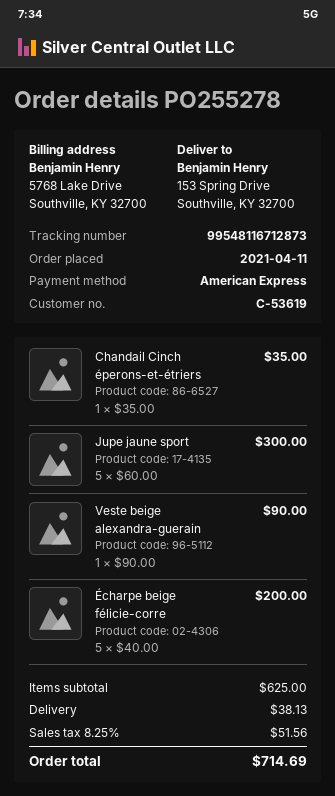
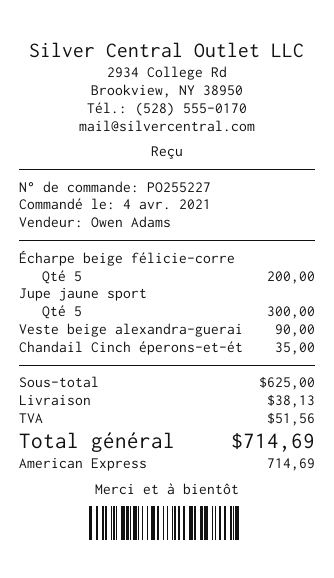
order number: PO255278 -> PO255227
order date: 2021-04-11 -> 2021-04-04

